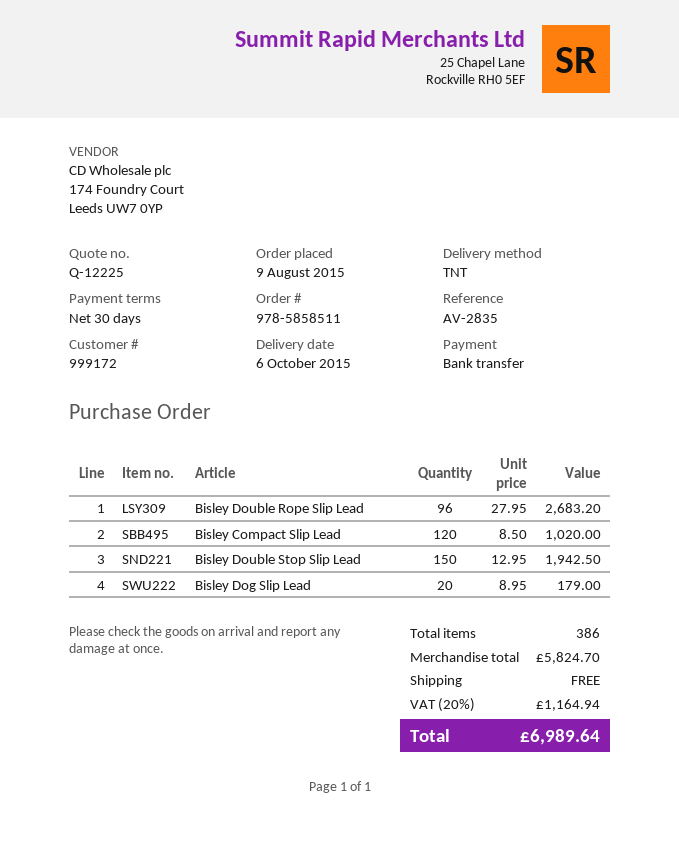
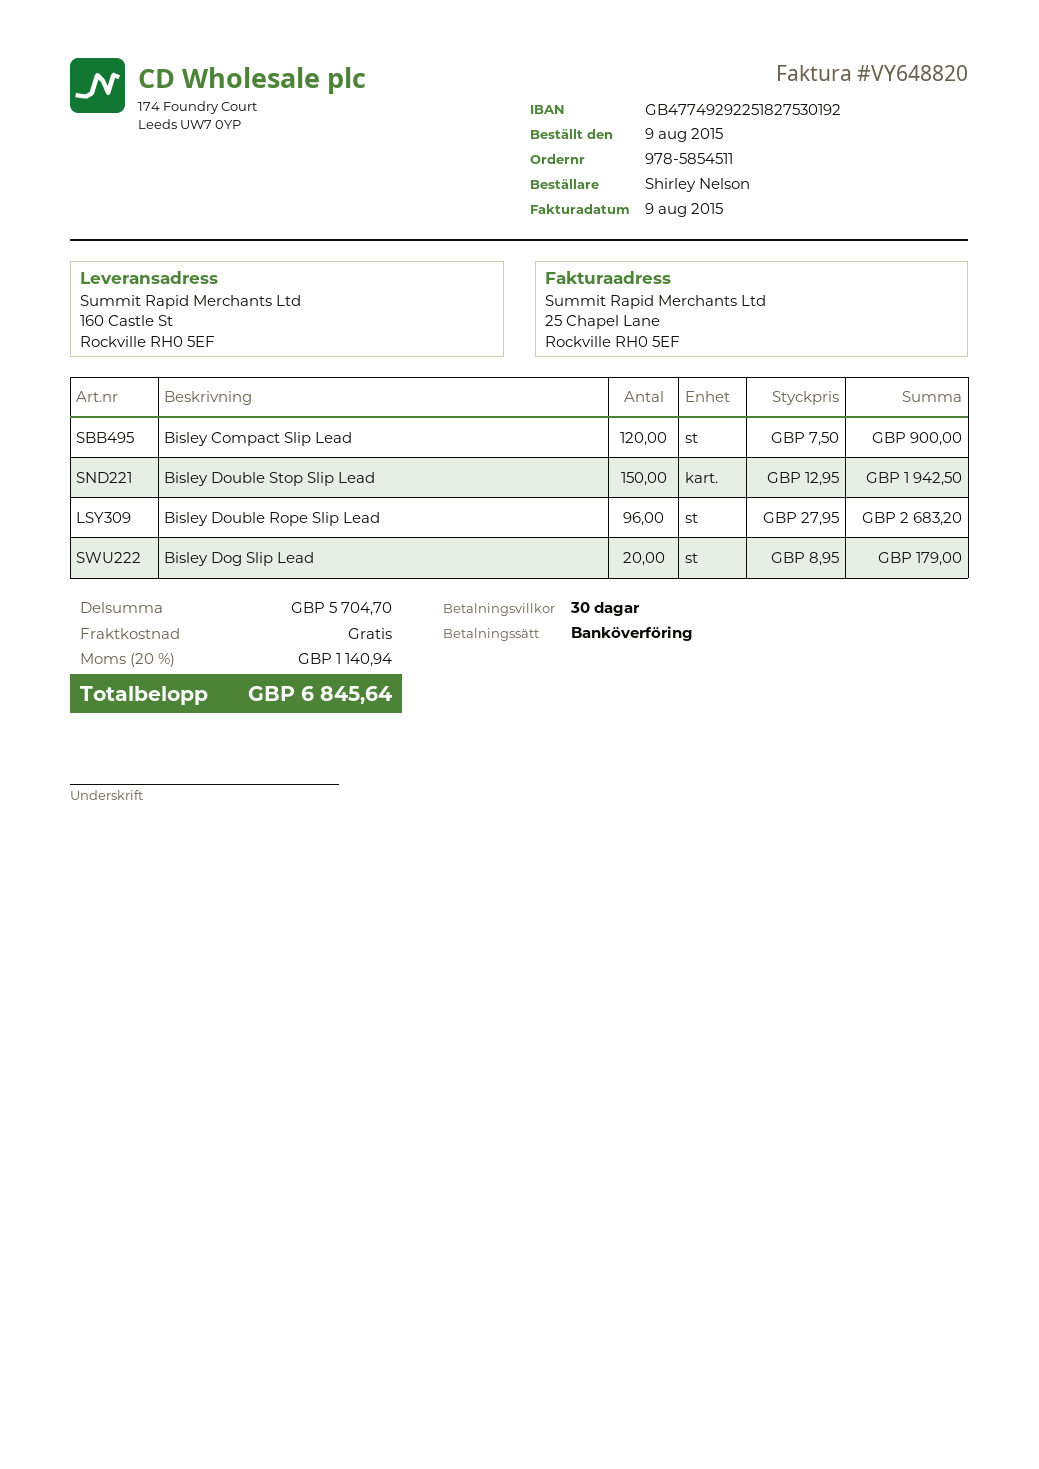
order number: 978-5858511 -> 978-5854511
Bisley Compact Slip Lead: 120 x 8.50 = 1020.00 -> 120 x 7.50 = 900.00
subtotal: 5824.70 -> 5704.70
tax: 20% = 1164.94 -> 20% = 1140.94
total: 6989.64 -> 6845.64

